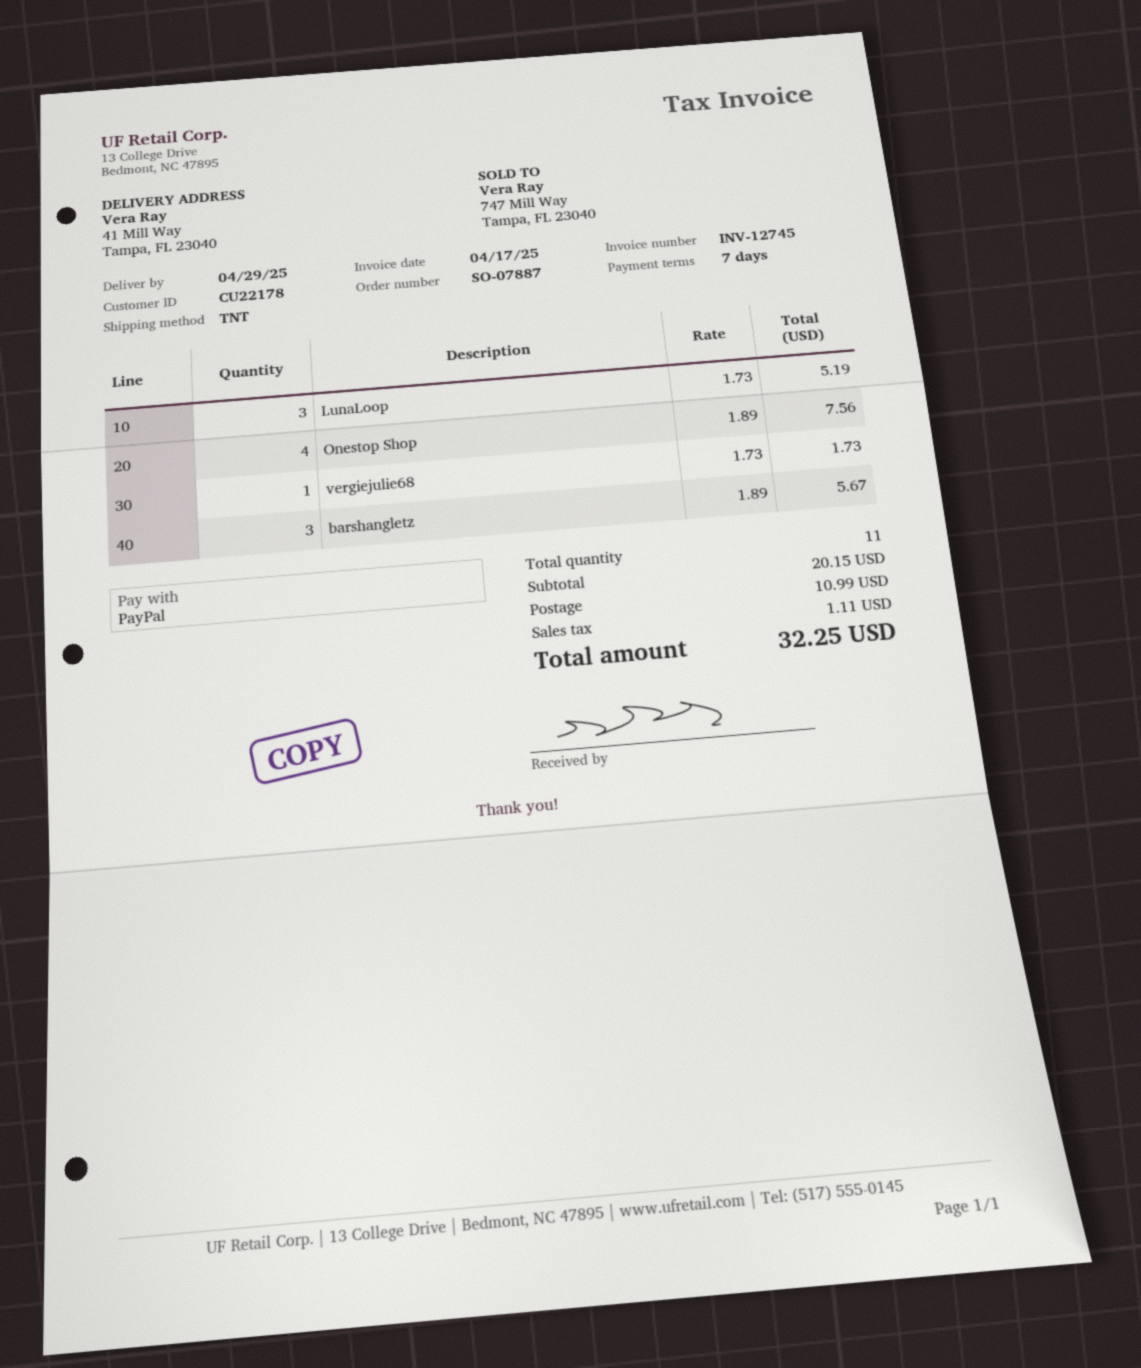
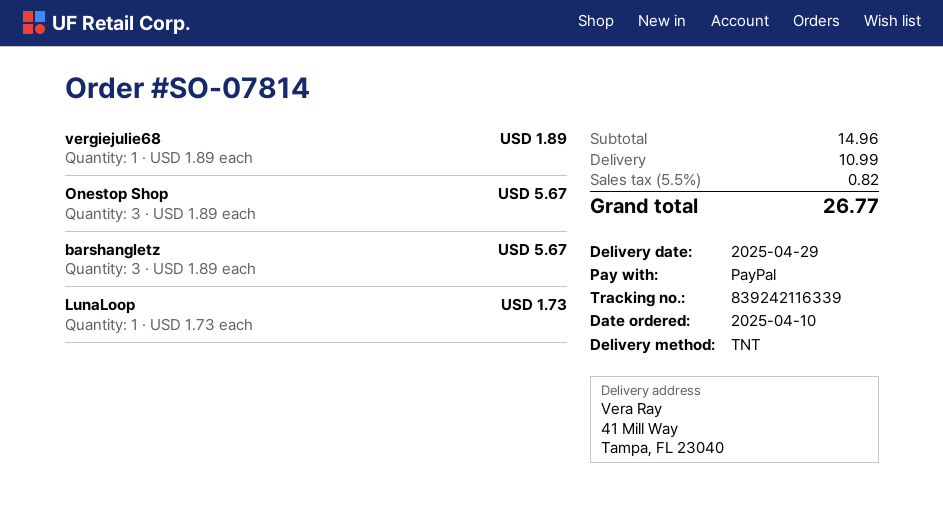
order number: SO-07887 -> SO-07814
LunaLoop: 3 x 1.73 = 5.19 -> 1 x 1.73 = 1.73
Onestop Shop: 4 x 1.89 = 7.56 -> 3 x 1.89 = 5.67
vergiejulie68: 1 x 1.73 = 1.73 -> 1 x 1.89 = 1.89
subtotal: 20.15 -> 14.96
tax: 1.11 -> 0.82
total: 32.25 -> 26.77

